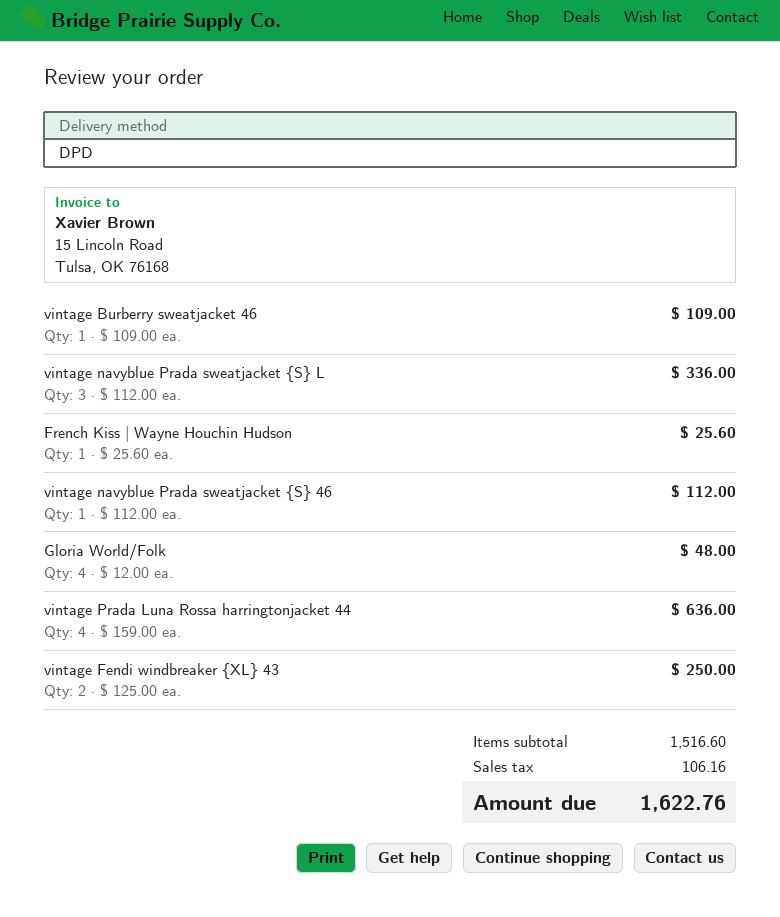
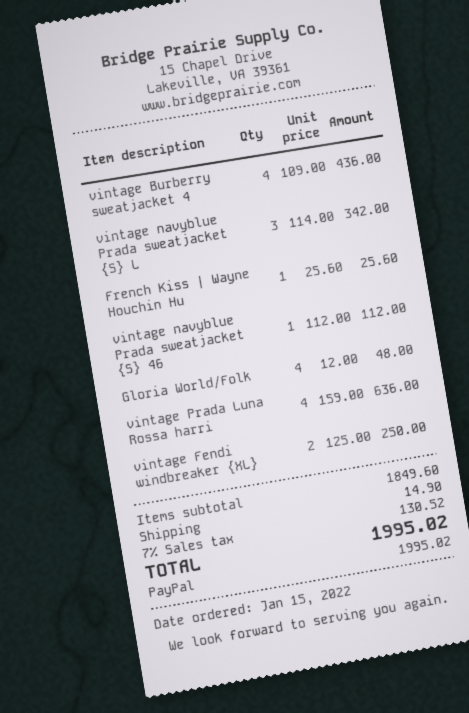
vintage Burberry sweatjacket 46: 1 x 109.00 = 109.00 -> 4 x 109.00 = 436.00
vintage navyblue Prada sweatjacket {S} L: 3 x 112.00 = 336.00 -> 3 x 114.00 = 342.00
subtotal: 1516.60 -> 1849.60
shipping: none -> 14.90
tax: 106.16 -> 130.52
total: 1622.76 -> 1995.02

